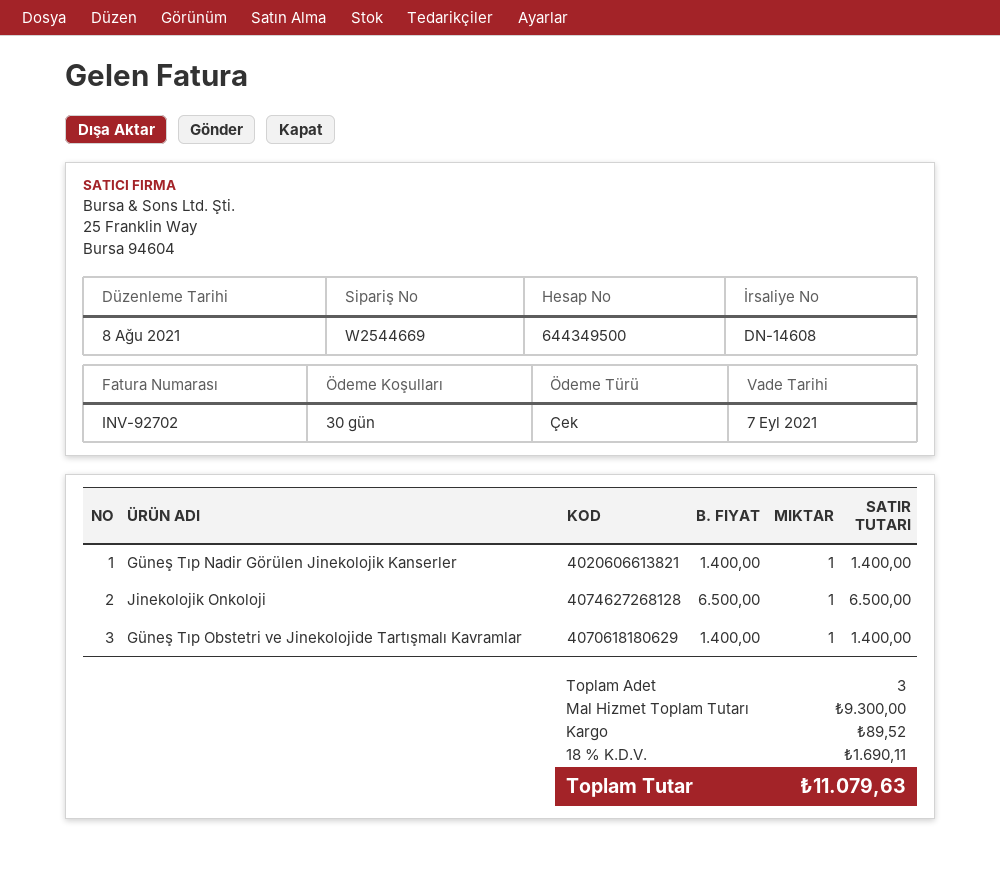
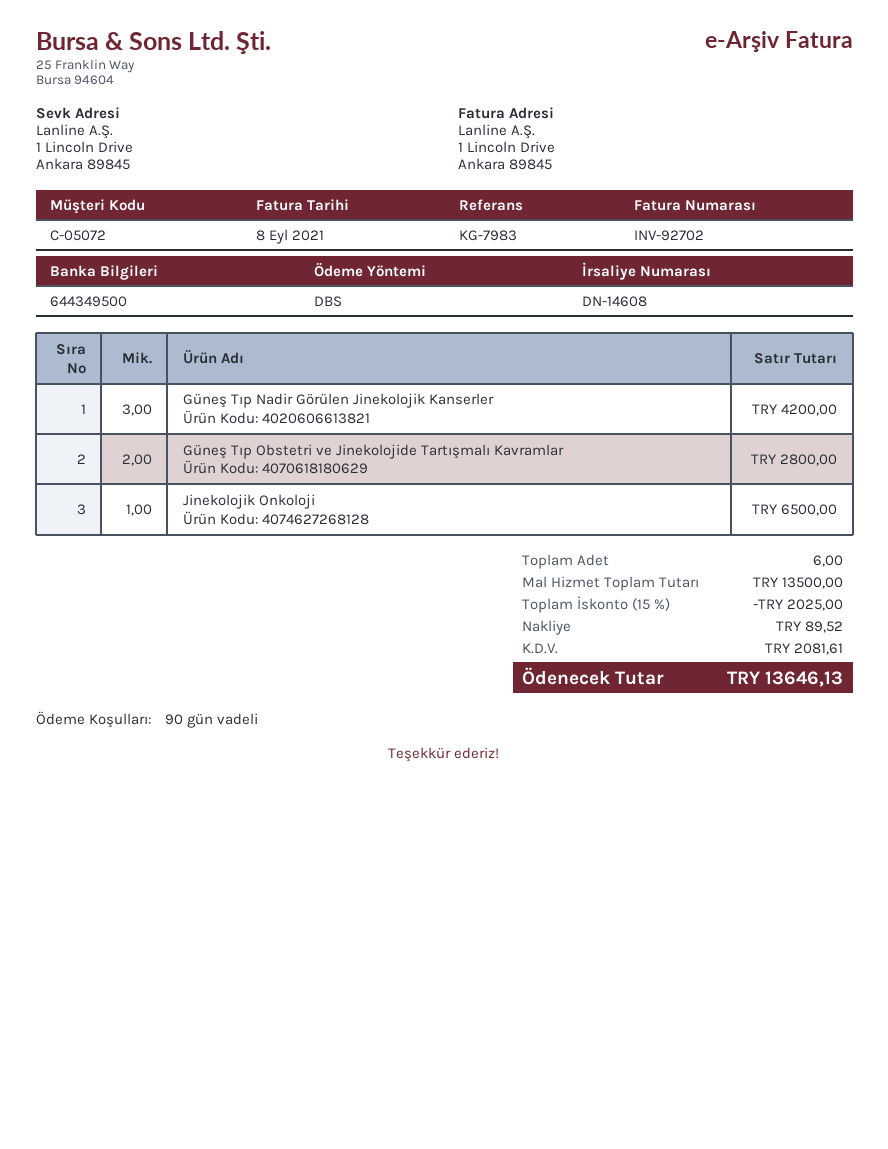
invoice date: 2021-08-08 -> 2021-09-08
payment terms: 30 days -> 90 days
payment method: cheque -> direct debit
Güneş Tıp Nadir Görülen Jinekolojik Kanserler: 1 for 1400.00 -> 3 for 4200.00
Güneş Tıp Obstetri ve Jinekolojide Tartışmalı Kavramlar: 1 for 1400.00 -> 2 for 2800.00
total quantity: 3 -> 6
subtotal: 9300.00 -> 13500.00
discount: none -> 15% = 2025.00
tax: 1690.11 -> 2081.61
total: 11079.63 -> 13646.13

